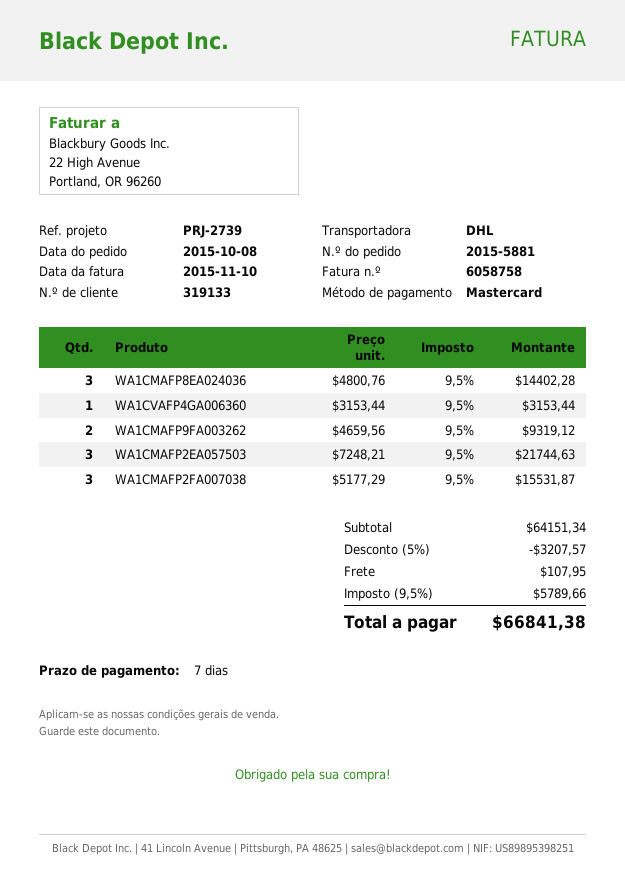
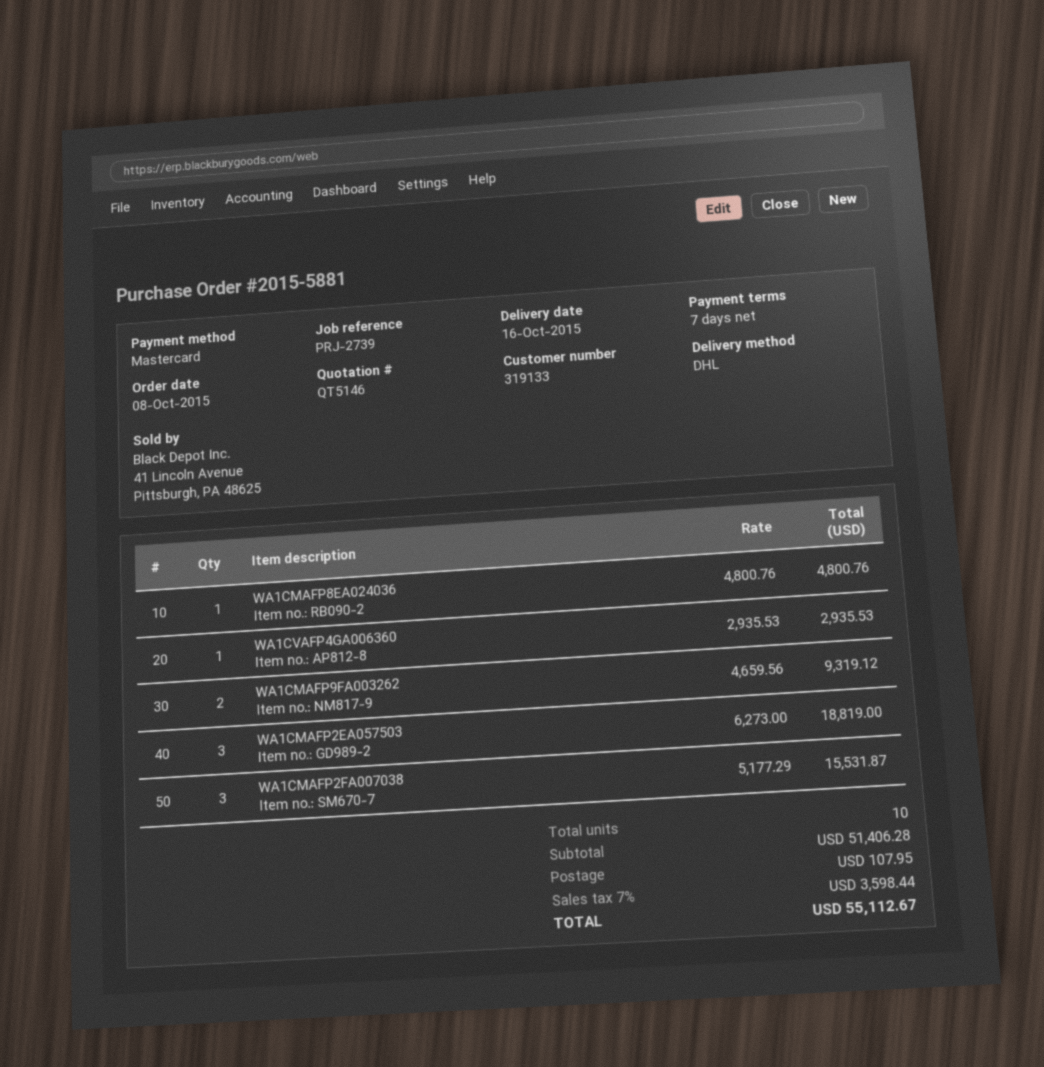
WA1CMAFP8EA024036: 3 x 4800.76 = 14402.28 -> 1 x 4800.76 = 4800.76
WA1CVAFP4GA006360: 1 x 3153.44 = 3153.44 -> 1 x 2935.53 = 2935.53
WA1CMAFP2EA057503: 3 x 7248.21 = 21744.63 -> 3 x 6273.00 = 18819.00
subtotal: 64151.34 -> 51406.28
discount: 5% = 3207.57 -> none
tax: 9.5% = 5789.66 -> 7% = 3598.44
total: 66841.38 -> 55112.67

